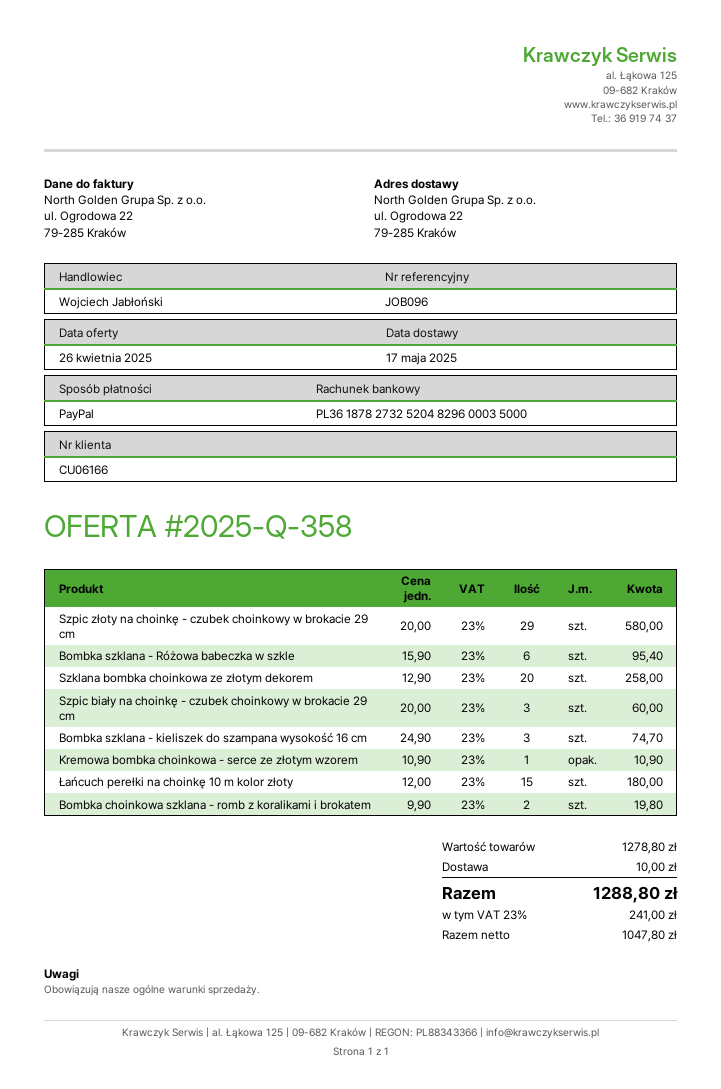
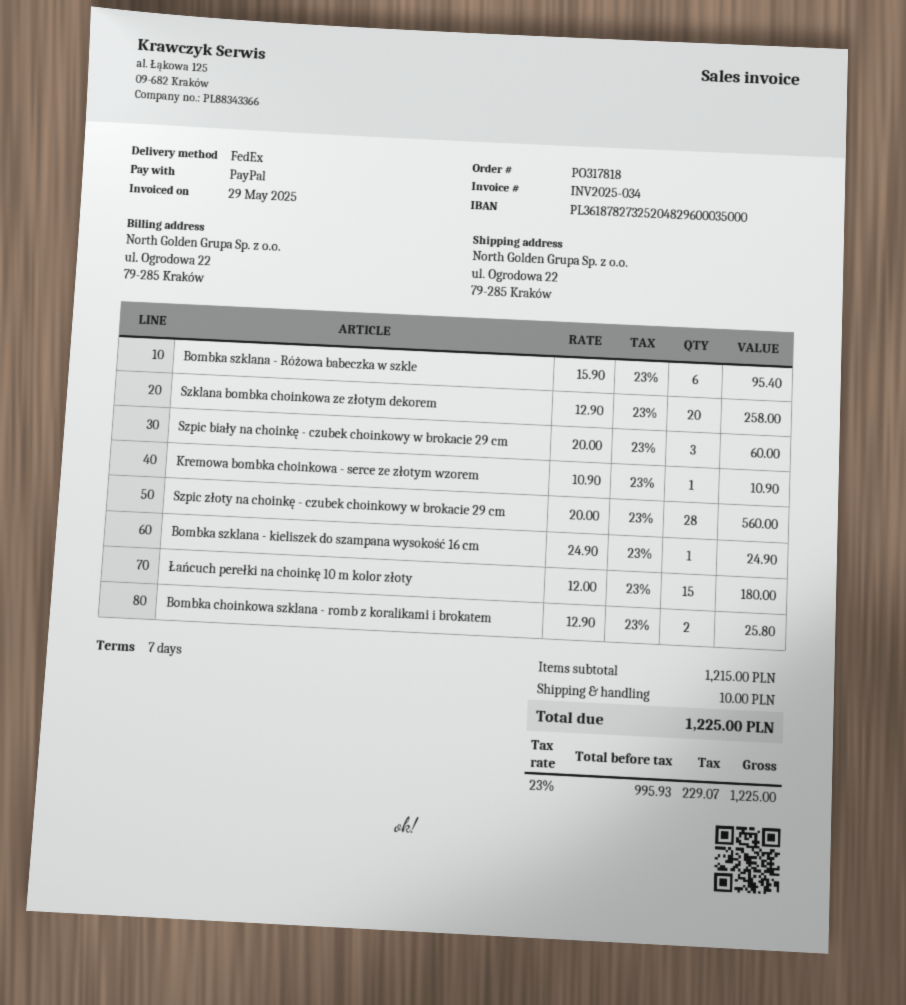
Szpic złoty na choinkę - czubek choinkowy w brokacie 29 cm: 29 x 20.00 = 580.00 -> 28 x 20.00 = 560.00
Bombka szklana - kieliszek do szampana wysokość 16 cm: 3 x 24.90 = 74.70 -> 1 x 24.90 = 24.90
Bombka choinkowa szklana - romb z koralikami i brokatem: 2 x 9.90 = 19.80 -> 2 x 12.90 = 25.80
subtotal: 1278.80 -> 1215.00
net: 1047.80 -> 995.93
tax: 23% = 241.00 -> 23% = 229.07
total: 1288.80 -> 1225.00

